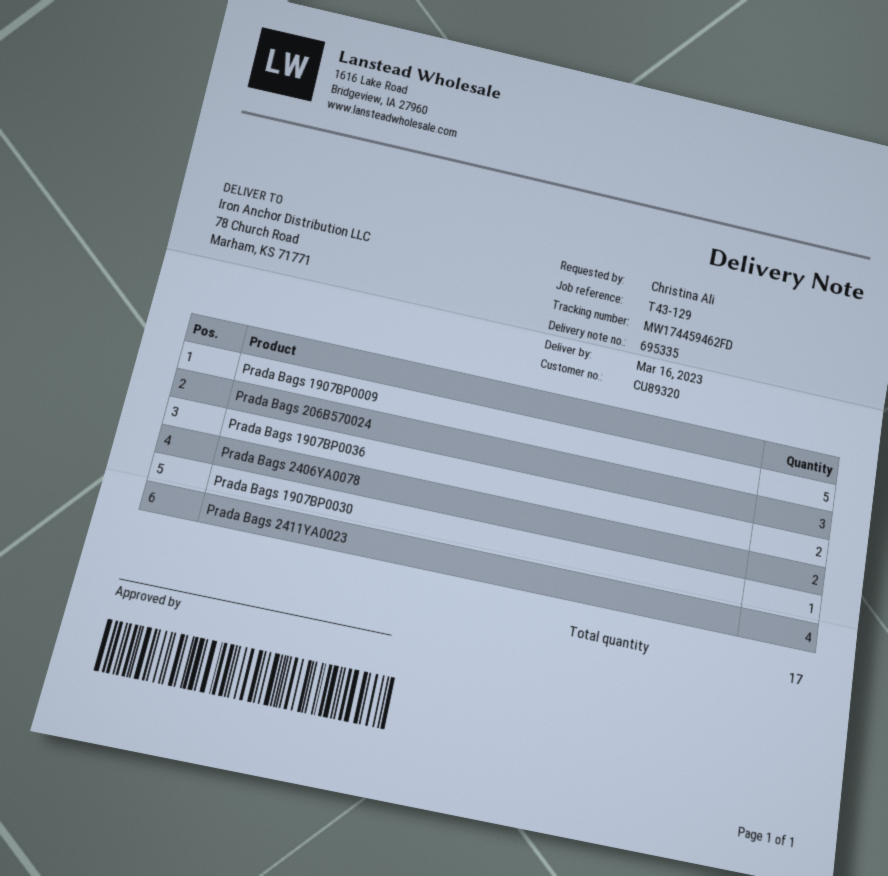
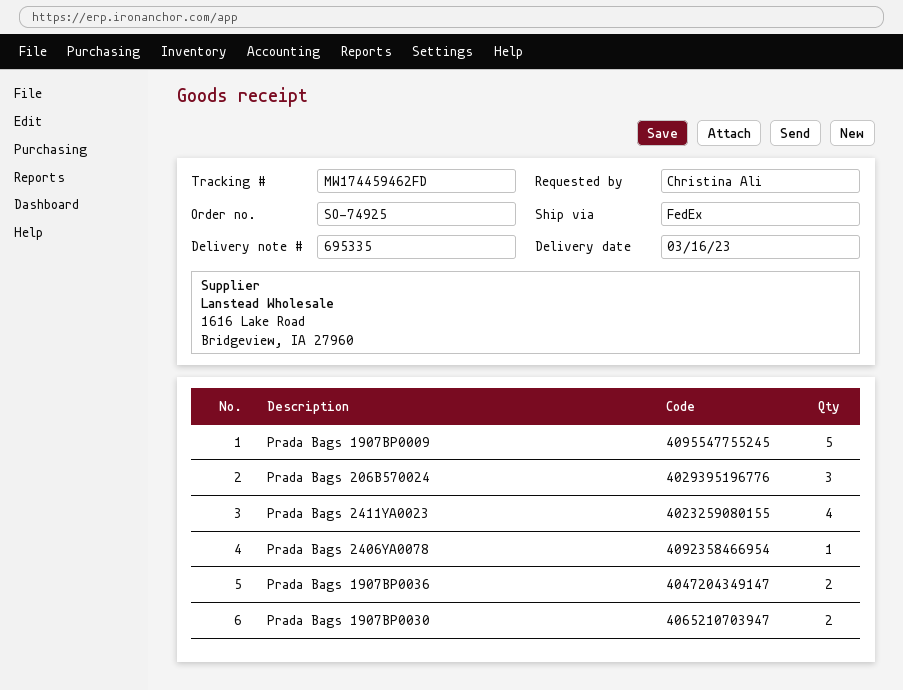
Prada Bags 2406YA0078: 2 -> 1
Prada Bags 1907BP0030: 1 -> 2

